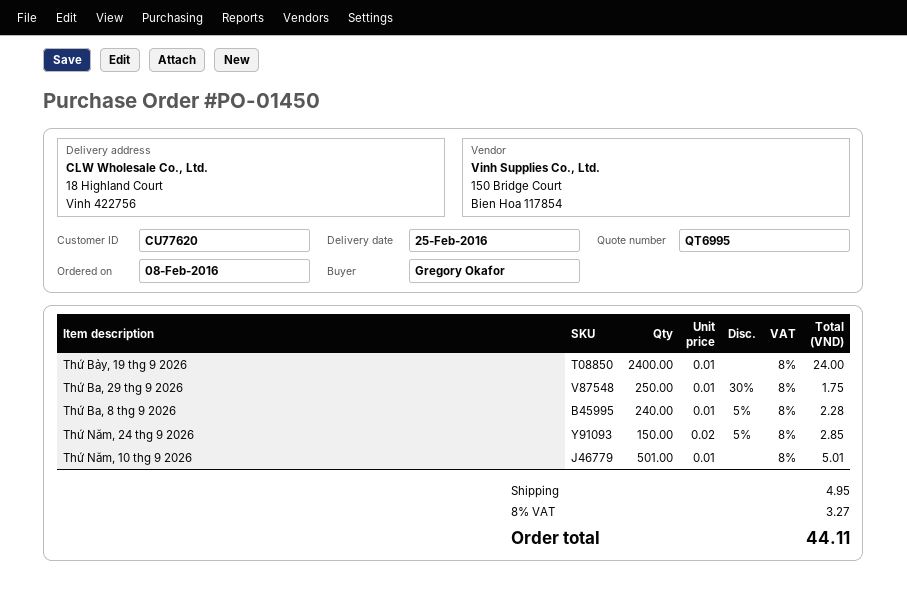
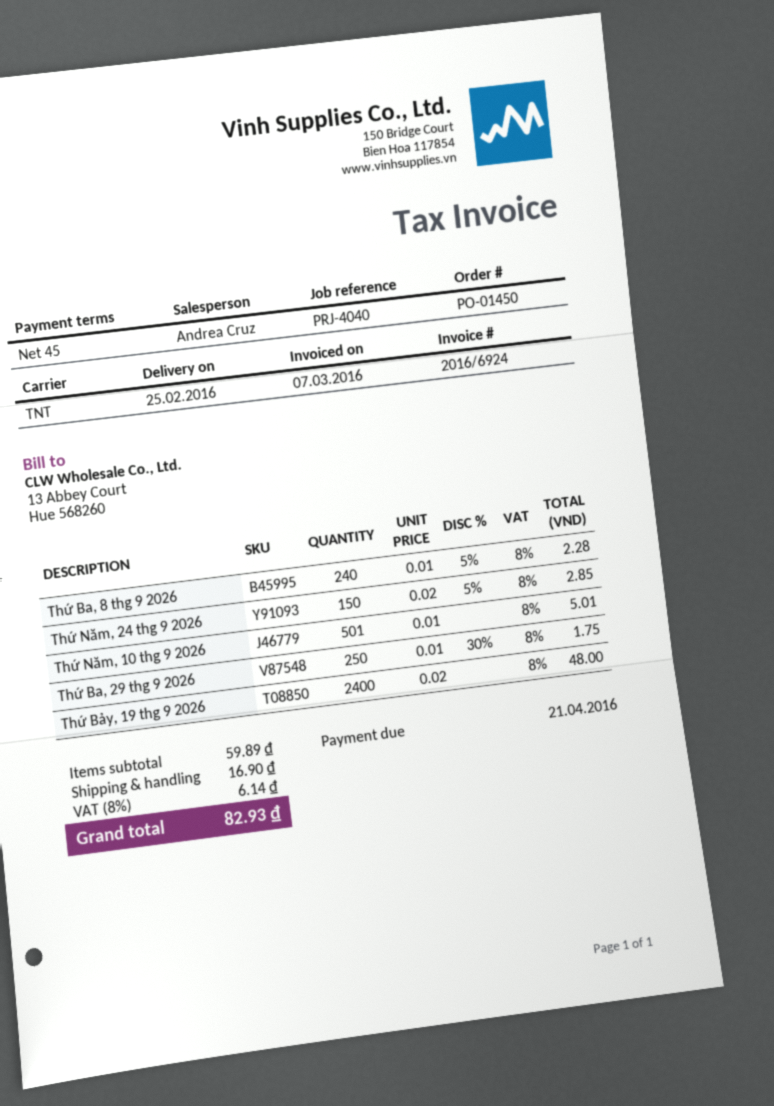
Thứ Bảy, 19 thg 9 2026: 2400 x 0.01 = 24.00 -> 2400 x 0.02 = 48.00
shipping: 4.95 -> 16.90
tax: 8% = 3.27 -> 8% = 6.14
total: 44.11 -> 82.93

